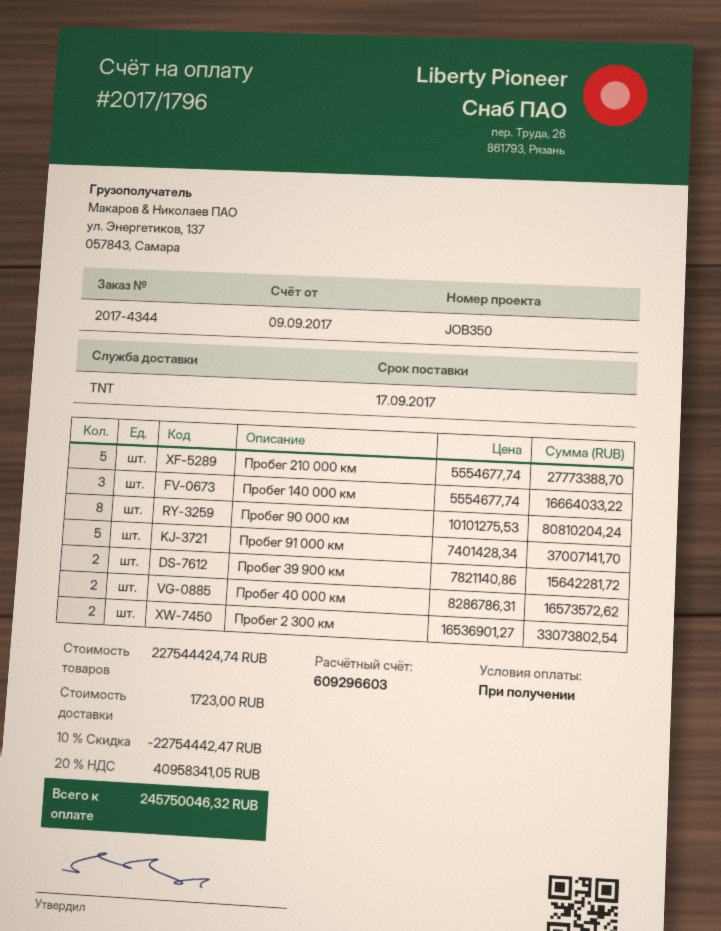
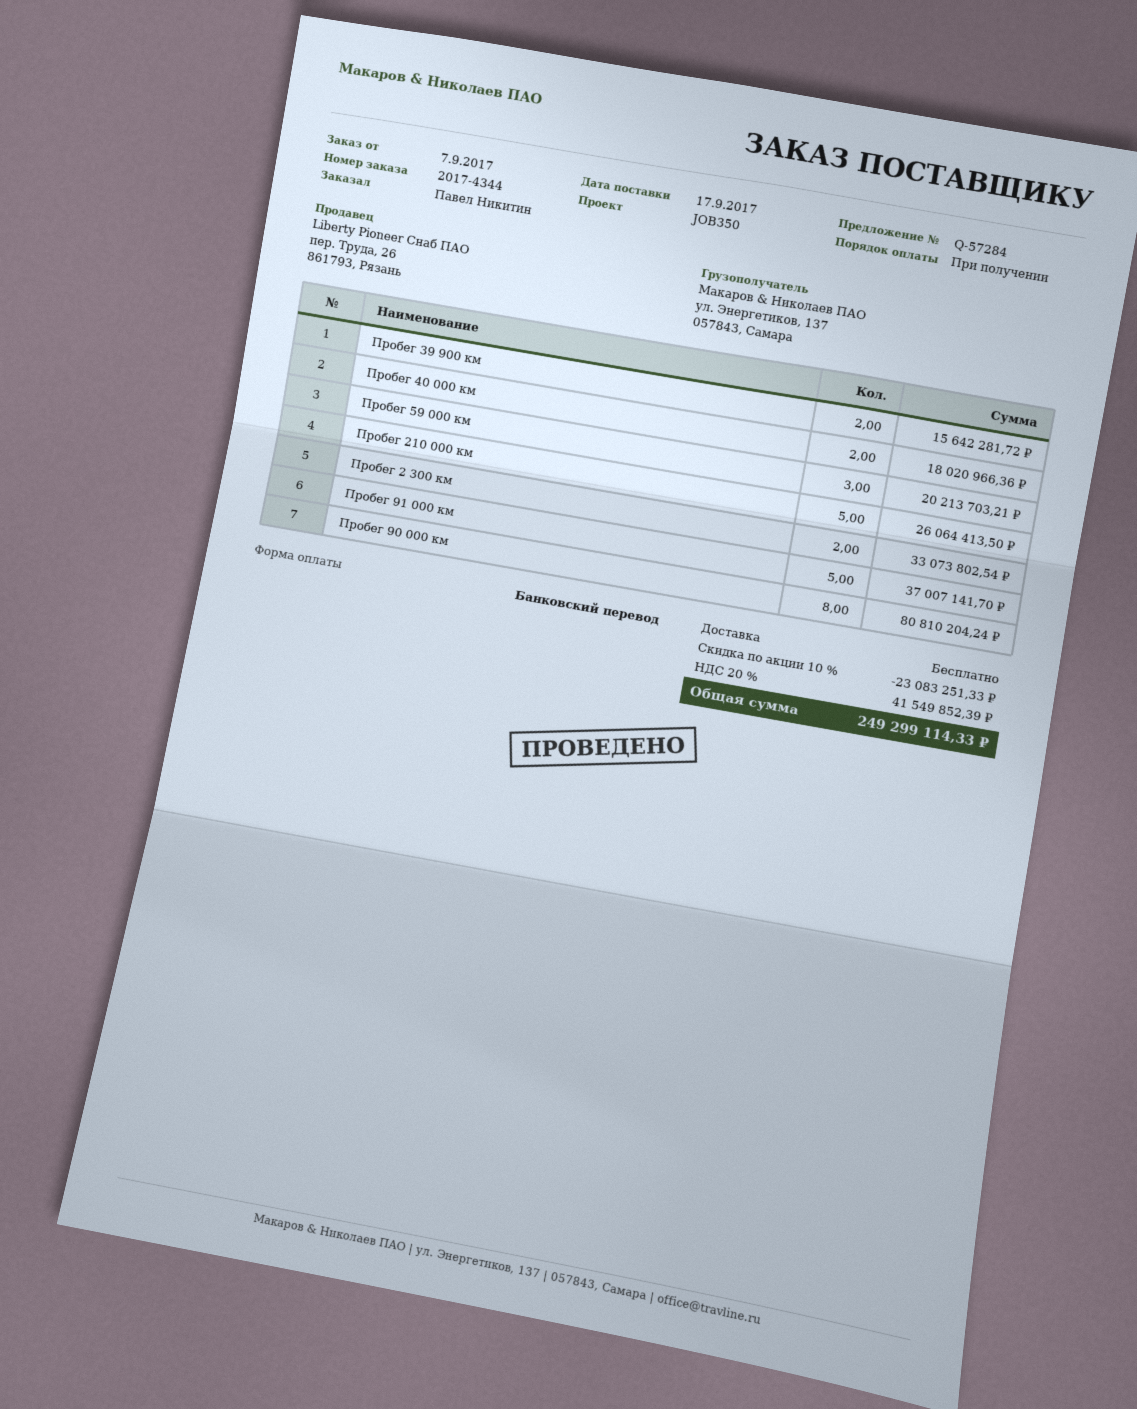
Пробег 210 000 км: 5 for 27773388.70 -> 5 for 26064413.50
Пробег 140 000 км: 3 for 16664033.22 -> none
Пробег 40 000 км: 2 for 16573572.62 -> 2 for 18020966.36
Пробег 59 000 км: none -> 3 for 20213703.21
discount: 10% = 22754442.47 -> 10% = 23083251.33
shipping: 1723.00 -> 0.00
tax: 20% = 40958341.05 -> 20% = 41549852.39
total: 245750046.32 -> 249299114.33

